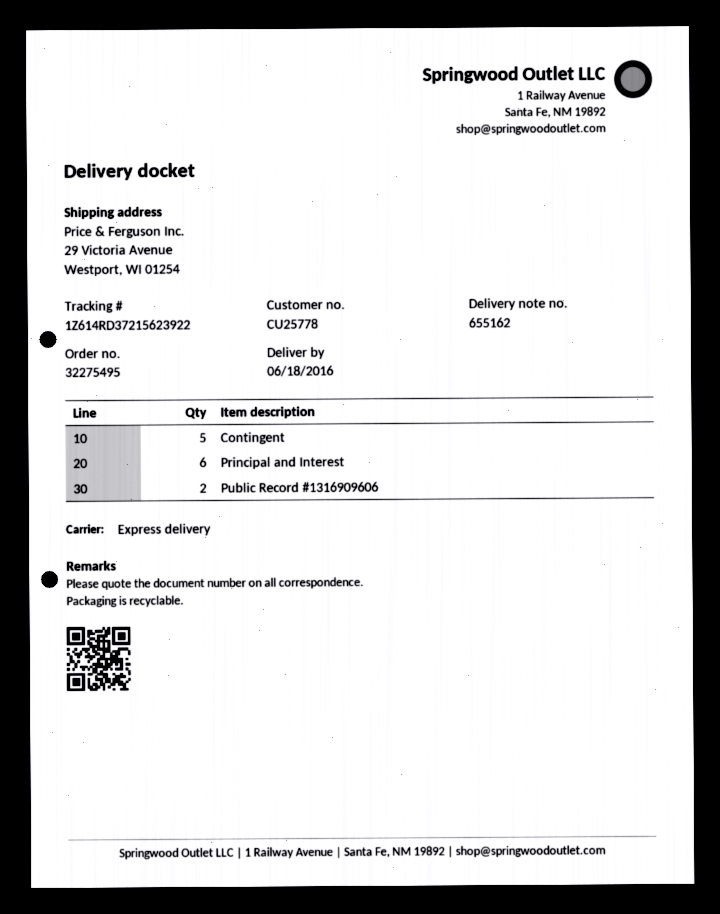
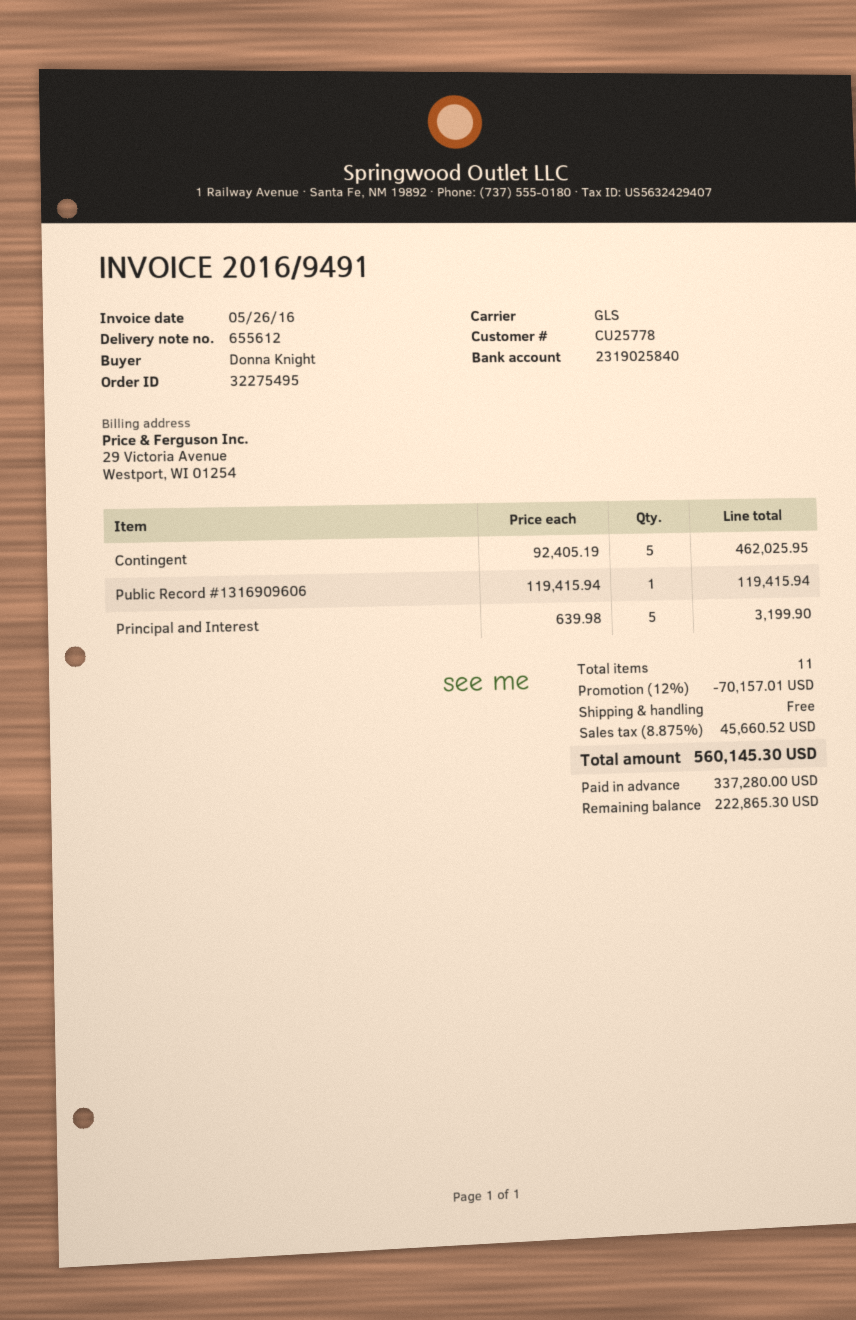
delivery note number: 655162 -> 655612
shipping method: express -> GLS
Principal and Interest: 6 -> 5
Public Record #1316909606: 2 -> 1

